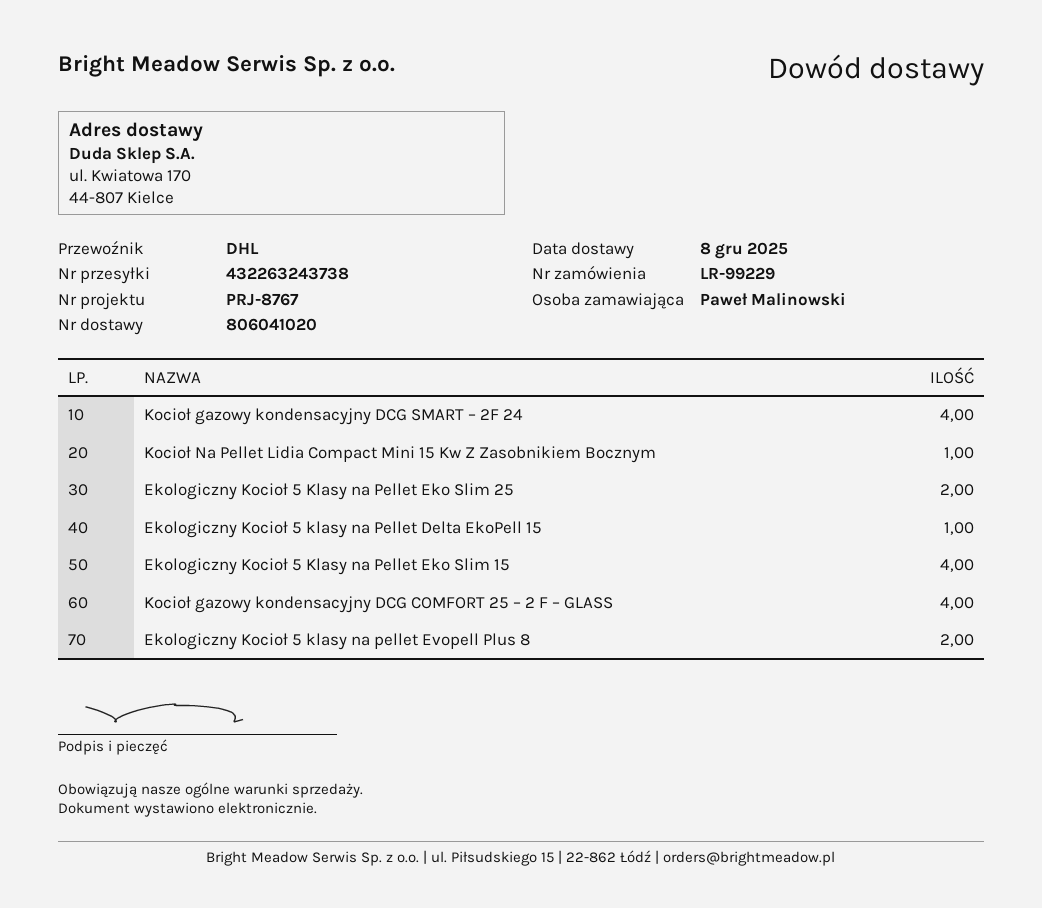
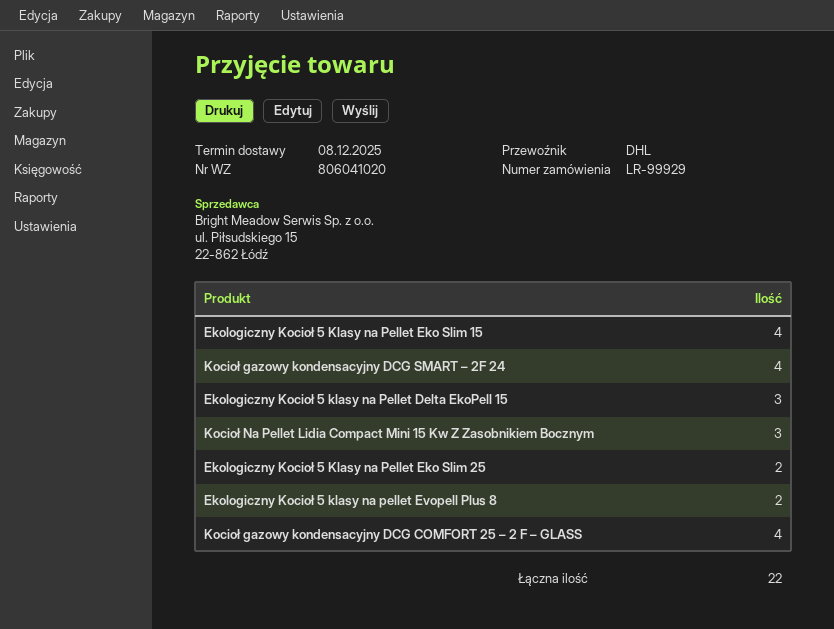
order number: LR-99229 -> LR-99929
Kocioł Na Pellet Lidia Compact Mini 15 Kw Z Zasobnikiem Bocznym: 1 -> 3
Ekologiczny Kocioł 5 klasy na Pellet Delta EkoPell 15: 1 -> 3

